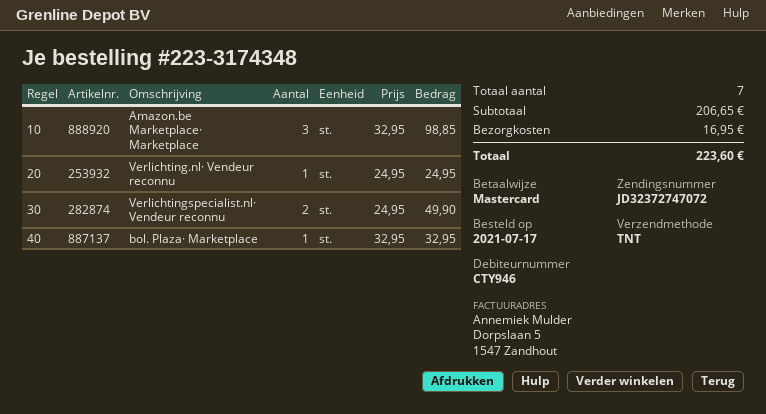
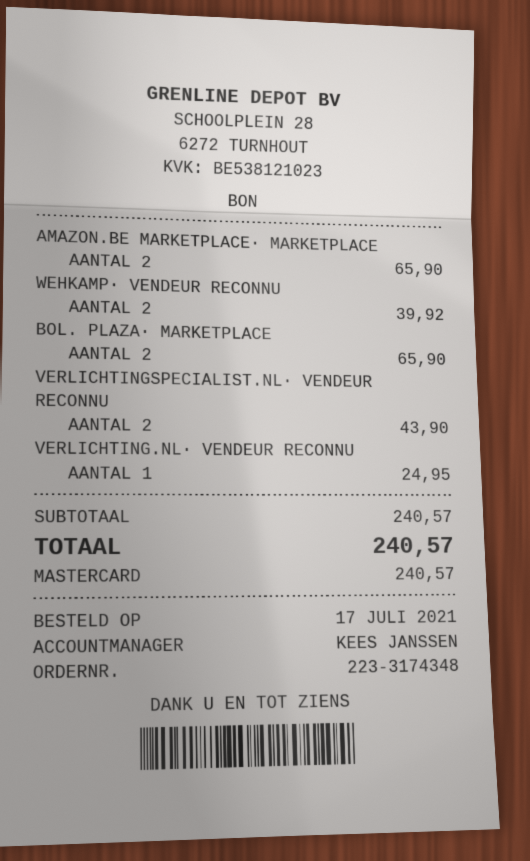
Amazon.be Marketplace· Marketplace: 3 for 98.85 -> 2 for 65.90
Verlichtingspecialist.nl· Vendeur reconnu: 2 for 49.90 -> 2 for 43.90
bol. Plaza· Marketplace: 1 for 32.95 -> 2 for 65.90
WEHKAMP· VENDEUR RECONNU: none -> 2 for 39.92
subtotal: 206.65 -> 240.57
shipping: 16.95 -> none
total: 223.60 -> 240.57

